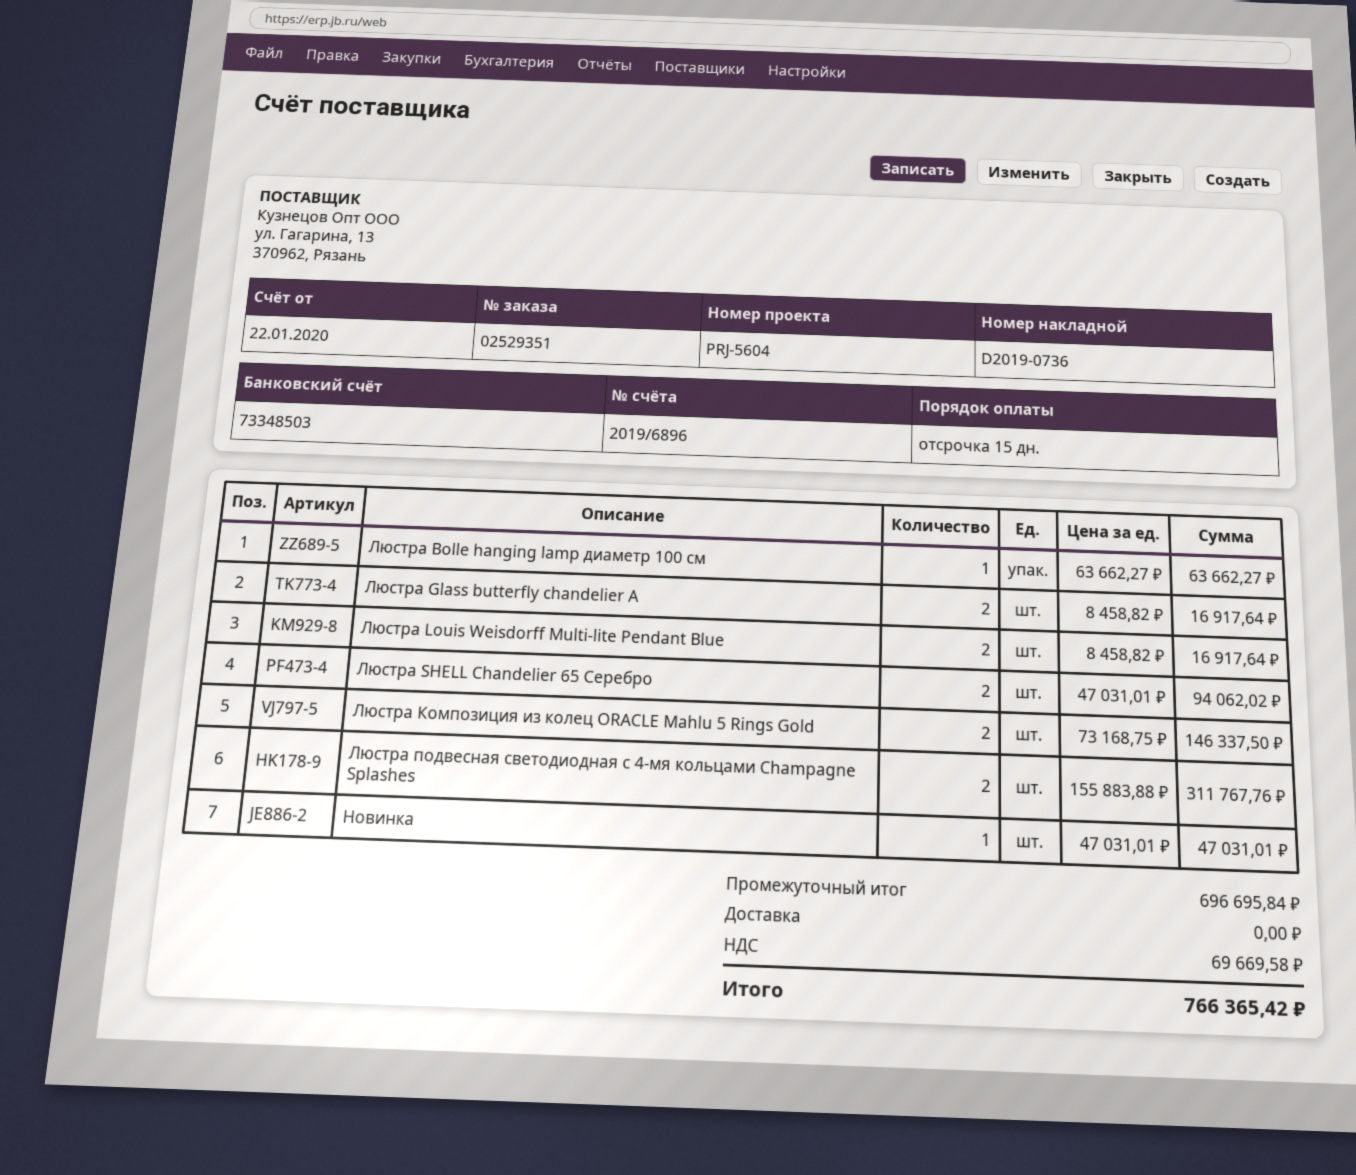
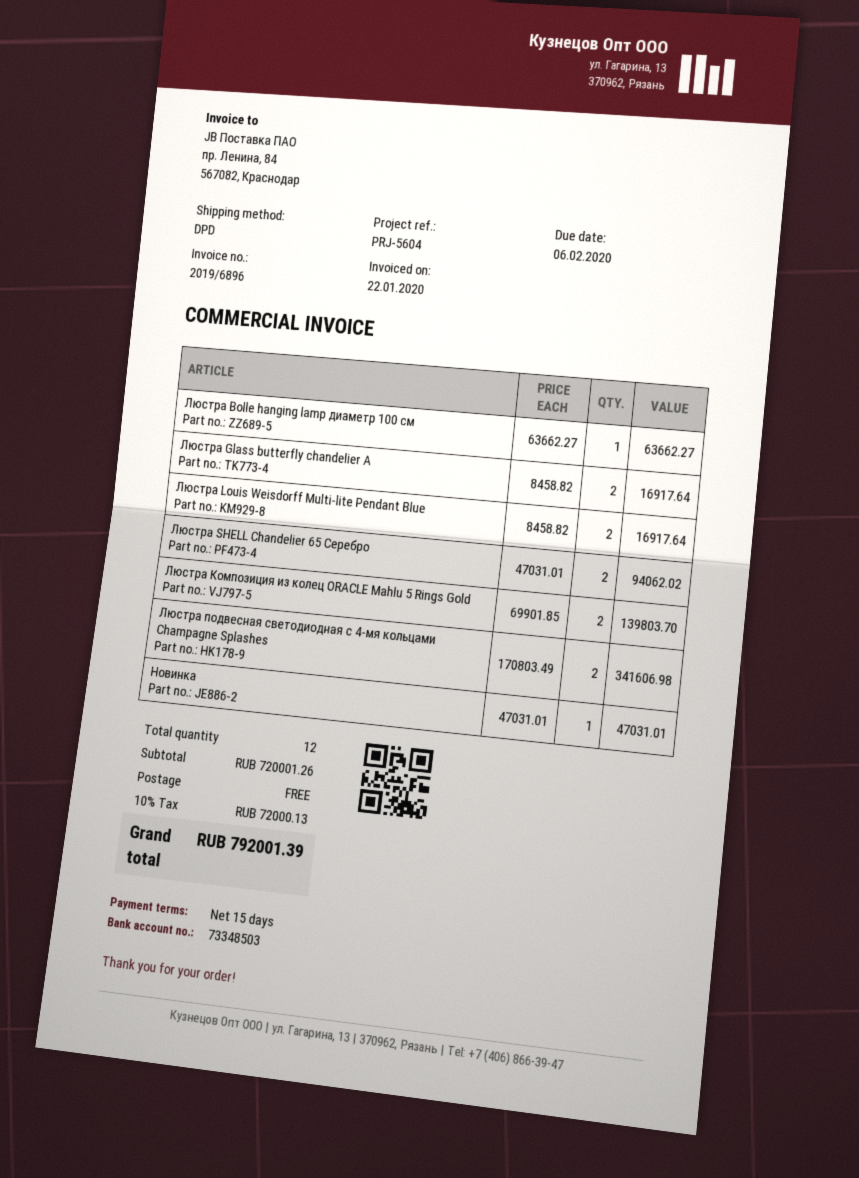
Люстра Композиция из колец ORACLE Mahlu 5 Rings Gold: 2 x 73168.75 = 146337.50 -> 2 x 69901.85 = 139803.70
Люстра подвесная светодиодная с 4-мя кольцами Champagne Splashes: 2 x 155883.88 = 311767.76 -> 2 x 170803.49 = 341606.98
subtotal: 696695.84 -> 720001.26
tax: 69669.58 -> 72000.13
total: 766365.42 -> 792001.39

